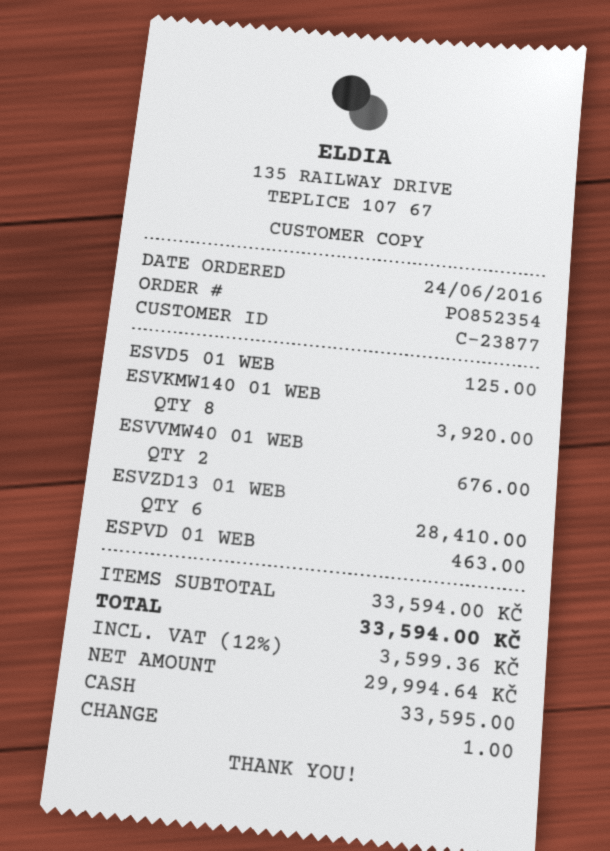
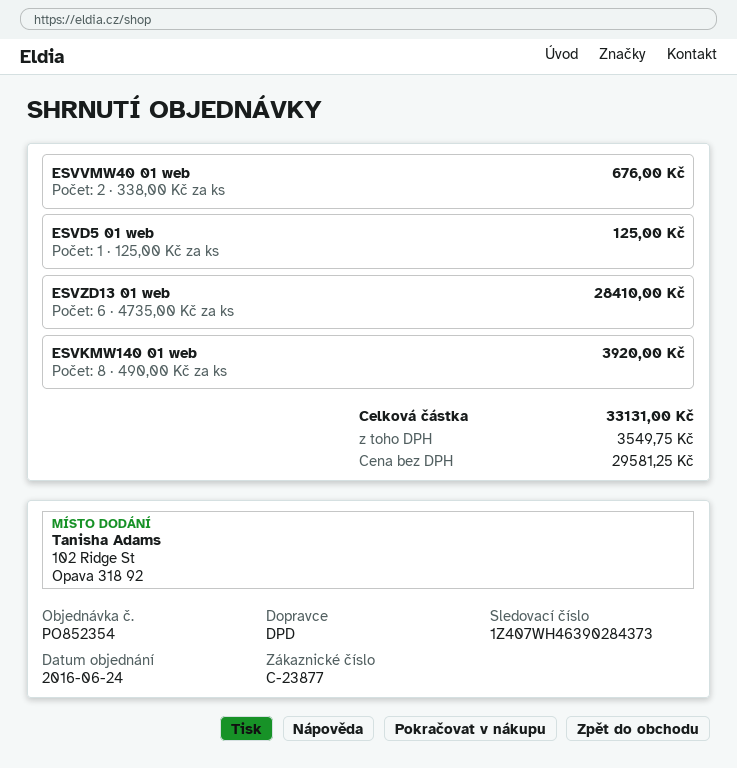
ESPVD 01 WEB: 1 for 463.00 -> none
net: 29994.64 -> 29581.25
tax: 3599.36 -> 3549.75
total: 33594.00 -> 33131.00

